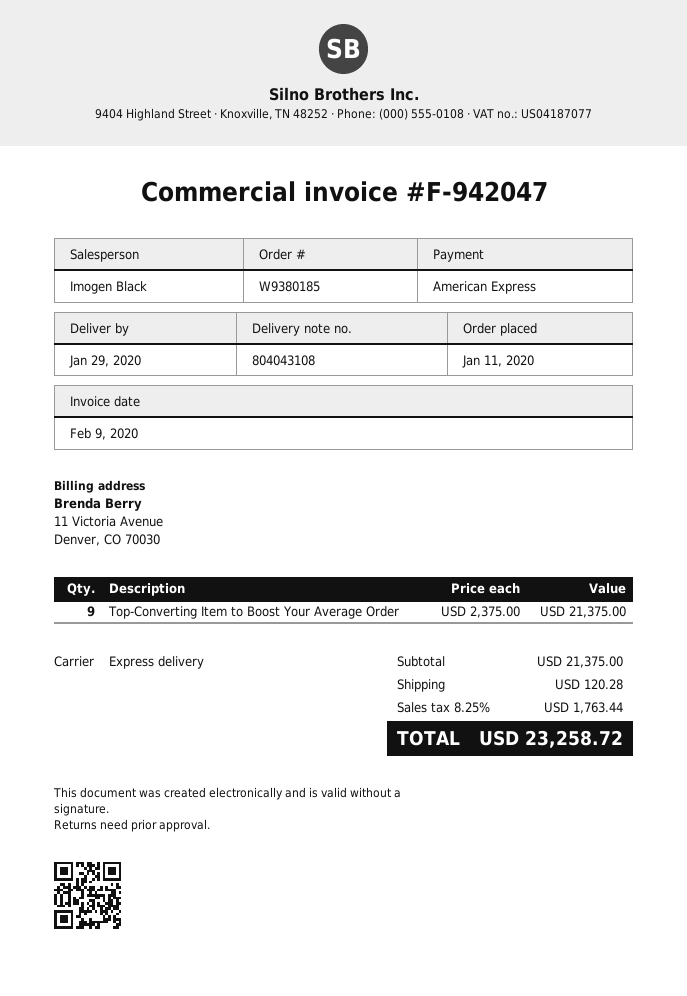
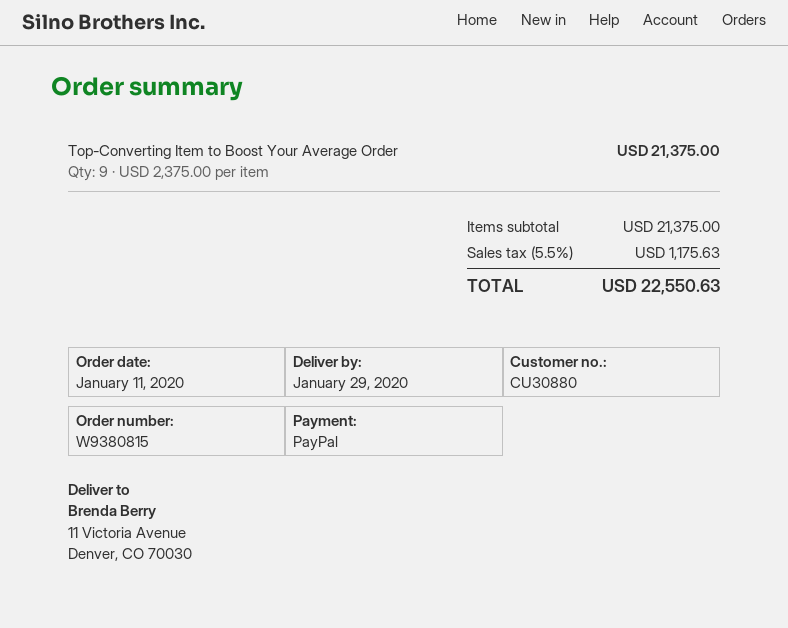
order number: W9380185 -> W9380815
payment method: American Express -> PayPal
shipping: 120.28 -> none
tax: 8.25% = 1763.44 -> 5.5% = 1175.63
total: 23258.72 -> 22550.63

